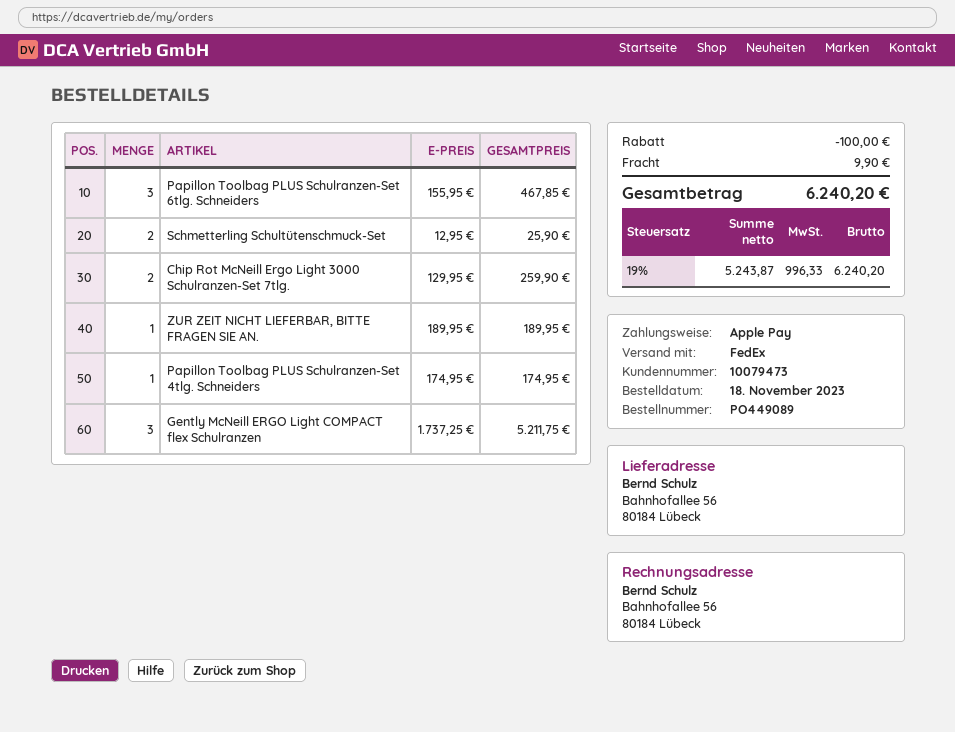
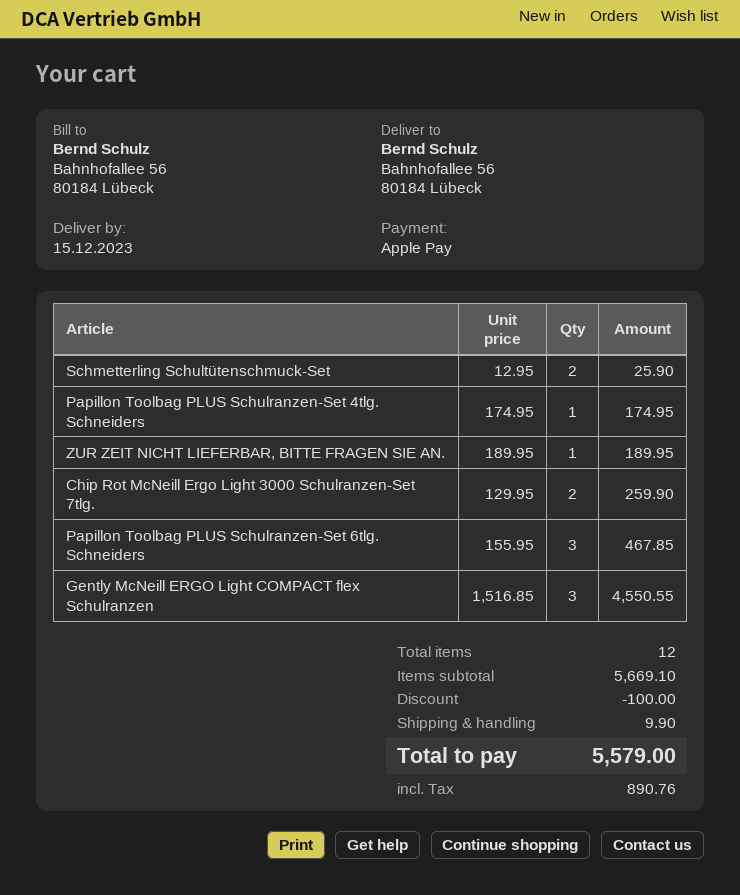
Gently McNeill ERGO Light COMPACT flex Schulranzen: 3 x 1737.25 = 5211.75 -> 3 x 1516.85 = 4550.55
tax: 996.33 -> 890.76
total: 6240.20 -> 5579.00

